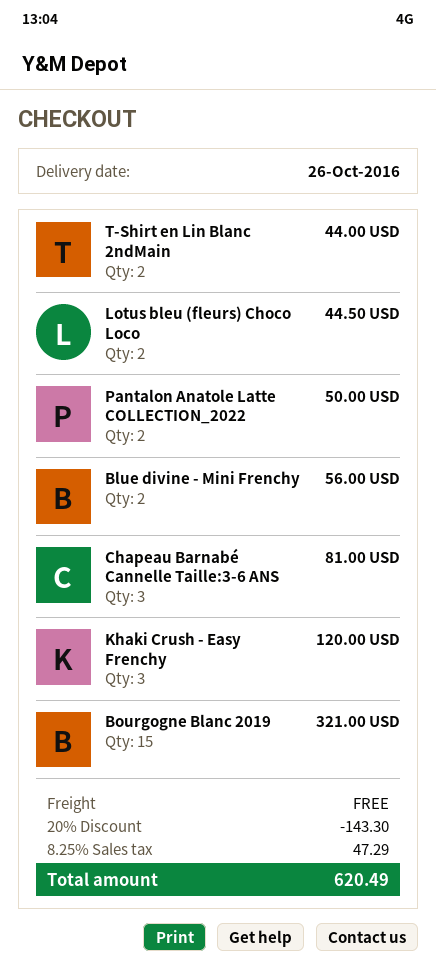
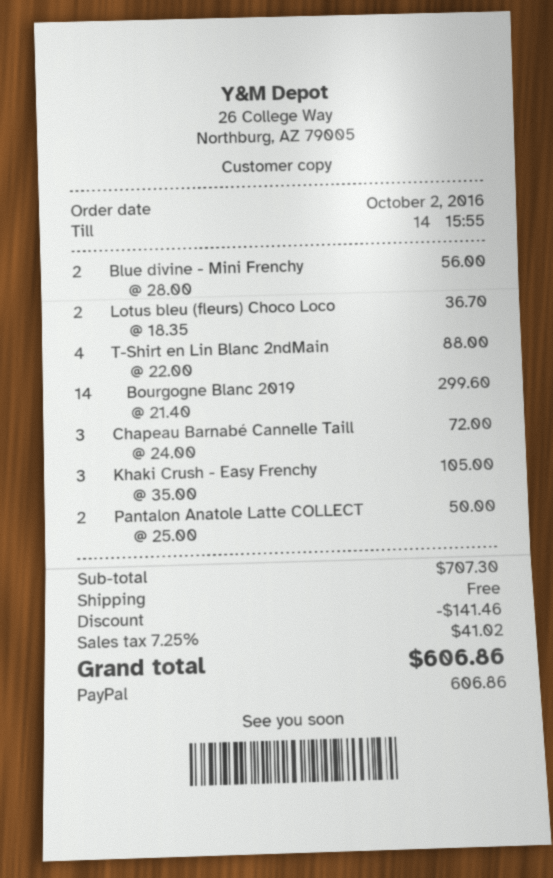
T-Shirt en Lin Blanc 2ndMain: 2 for 44.00 -> 4 for 88.00
Lotus bleu (fleurs) Choco Loco: 2 for 44.50 -> 2 for 36.70
Chapeau Barnabé Cannelle Taille:3-6 ANS: 3 for 81.00 -> 3 for 72.00
Khaki Crush - Easy Frenchy: 3 for 120.00 -> 3 for 105.00
Bourgogne Blanc 2019: 15 for 321.00 -> 14 for 299.60
discount: 143.30 -> 141.46
tax: 8.25% = 47.29 -> 7.25% = 41.02
total: 620.49 -> 606.86

